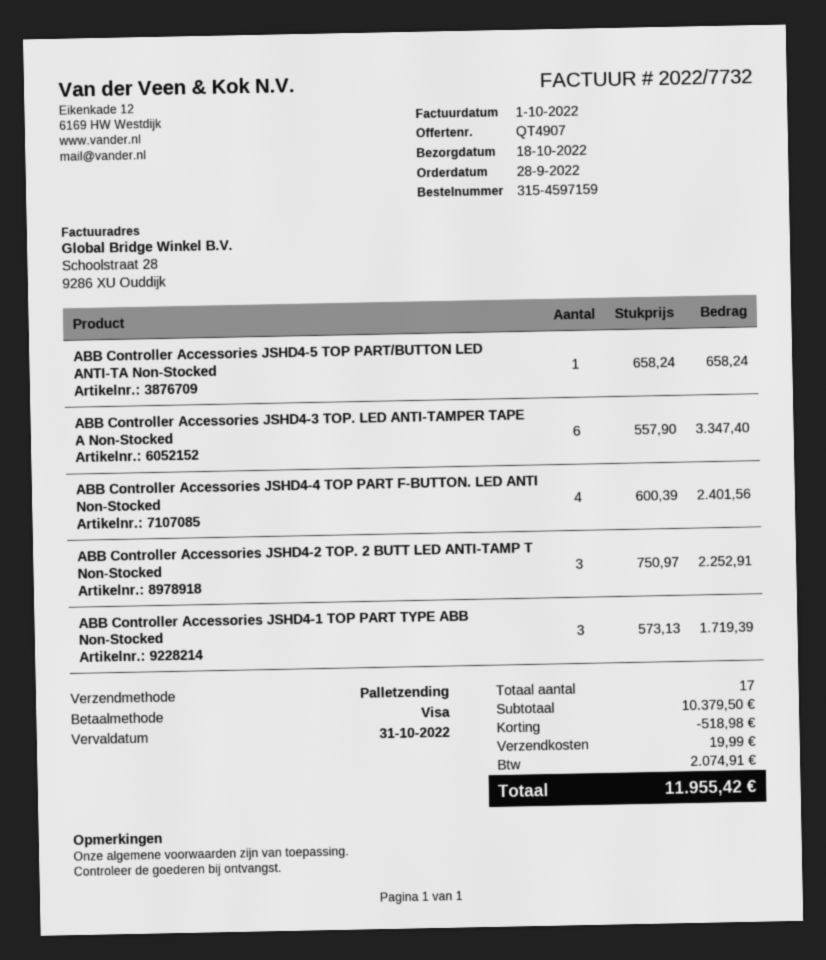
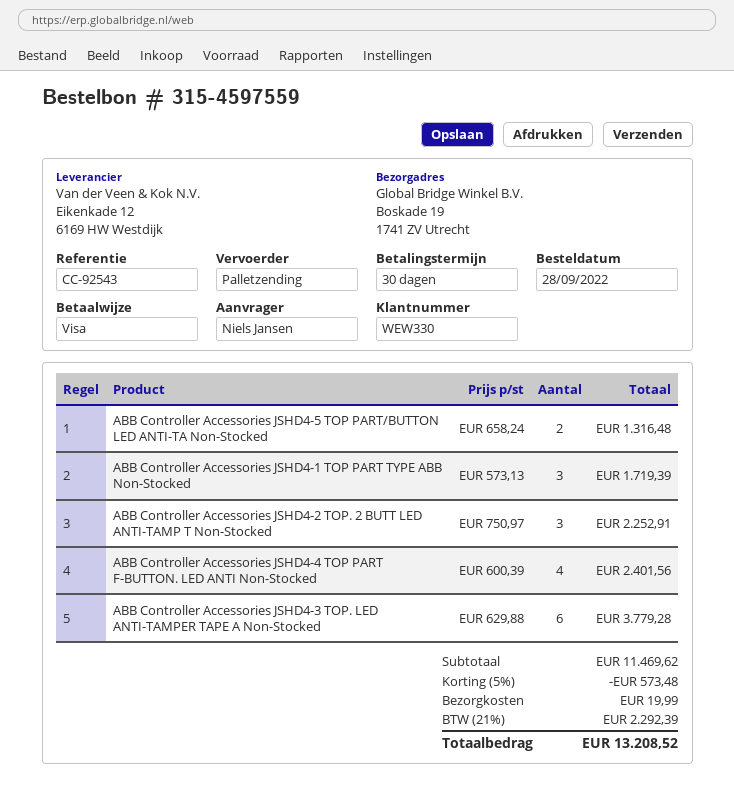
order number: 315-4597159 -> 315-4597559
ABB Controller Accessories JSHD4-5 TOP PART/BUTTON LED ANTI-TA Non-Stocked: 1 x 658.24 = 658.24 -> 2 x 658.24 = 1316.48
ABB Controller Accessories JSHD4-3 TOP. LED ANTI-TAMPER TAPE A Non-Stocked: 6 x 557.90 = 3347.40 -> 6 x 629.88 = 3779.28
subtotal: 10379.50 -> 11469.62
discount: 518.98 -> 573.48
tax: 2074.91 -> 2292.39
total: 11955.42 -> 13208.52

